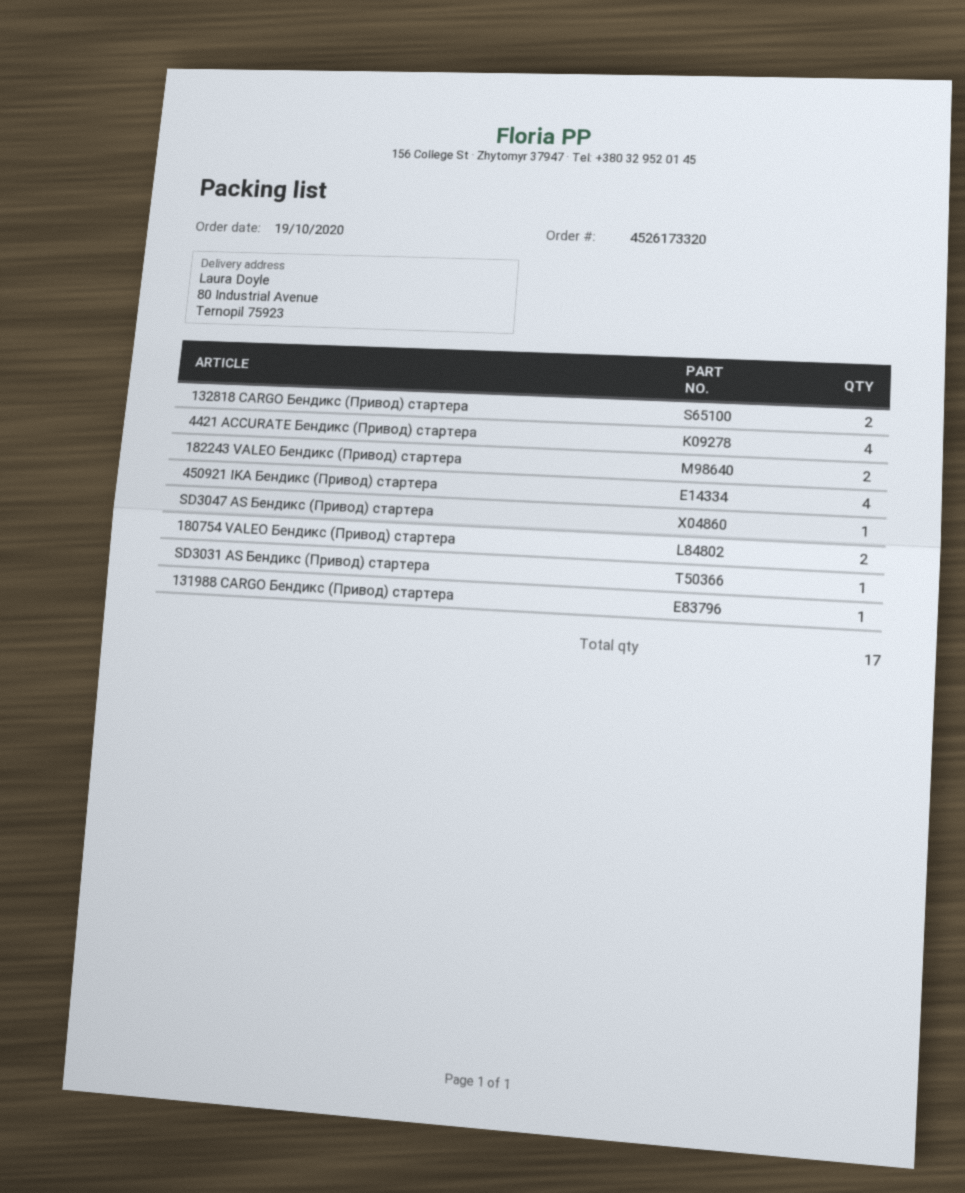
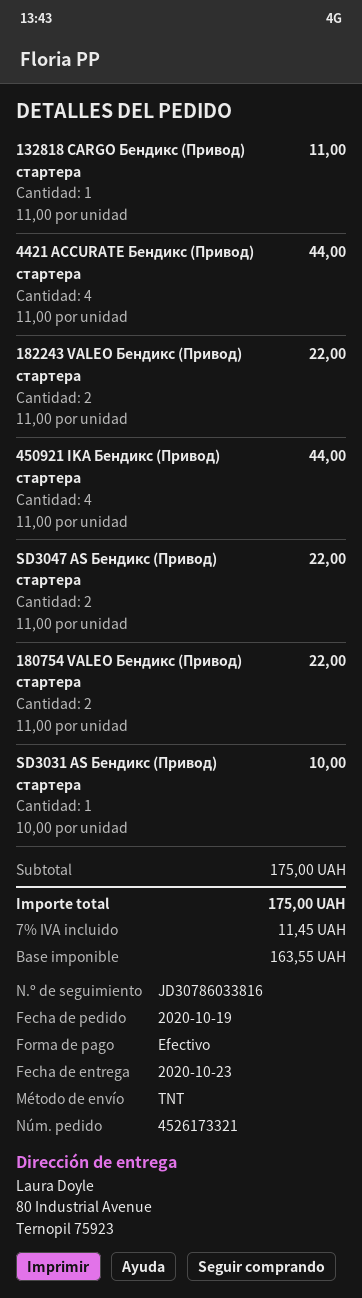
order number: 4526173320 -> 4526173321
132818 CARGO Бендикс (Привод) стартера: 2 -> 1
SD3047 AS Бендикс (Привод) стартера: 1 -> 2
131988 CARGO Бендикс (Привод) стартера: 1 -> none

